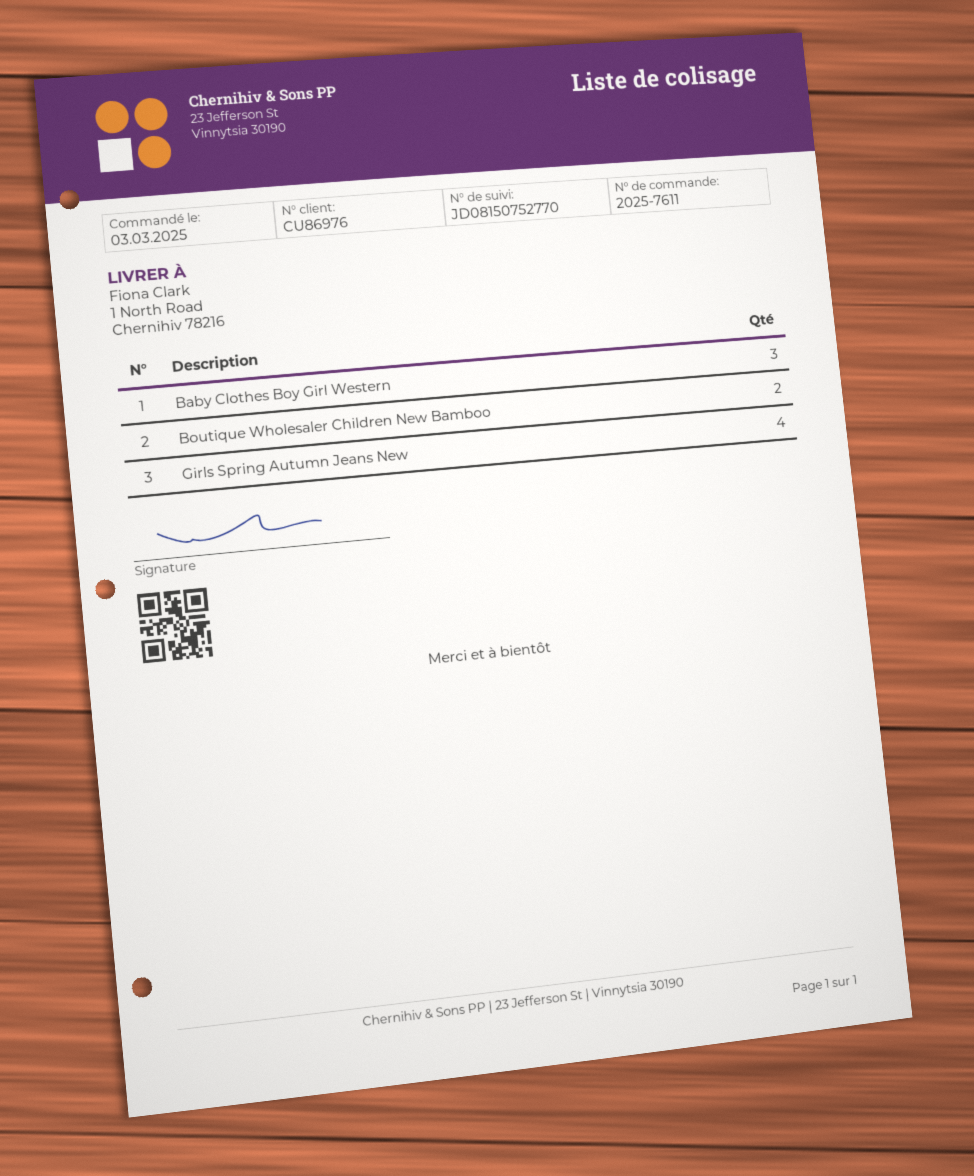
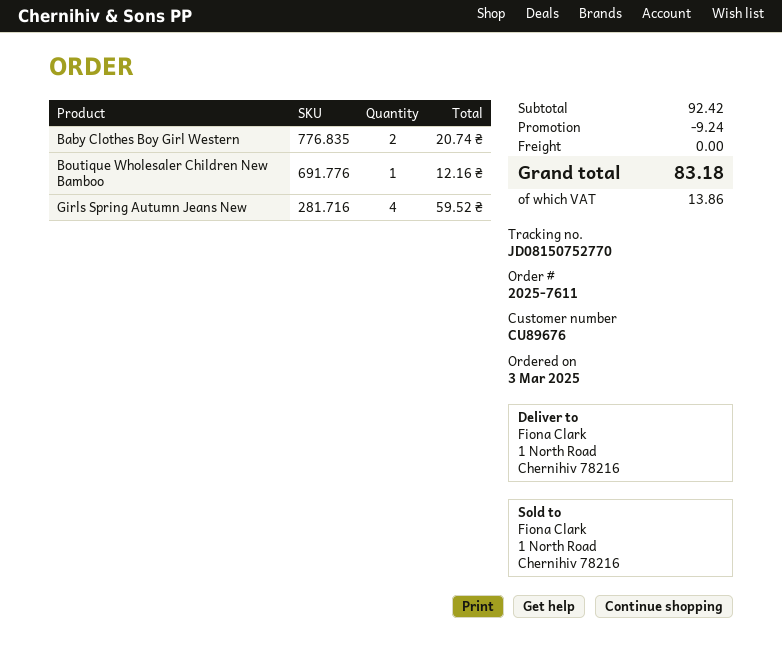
customer number: CU86976 -> CU89676
Baby Clothes Boy Girl Western: 3 -> 2
Boutique Wholesaler Children New Bamboo: 2 -> 1

